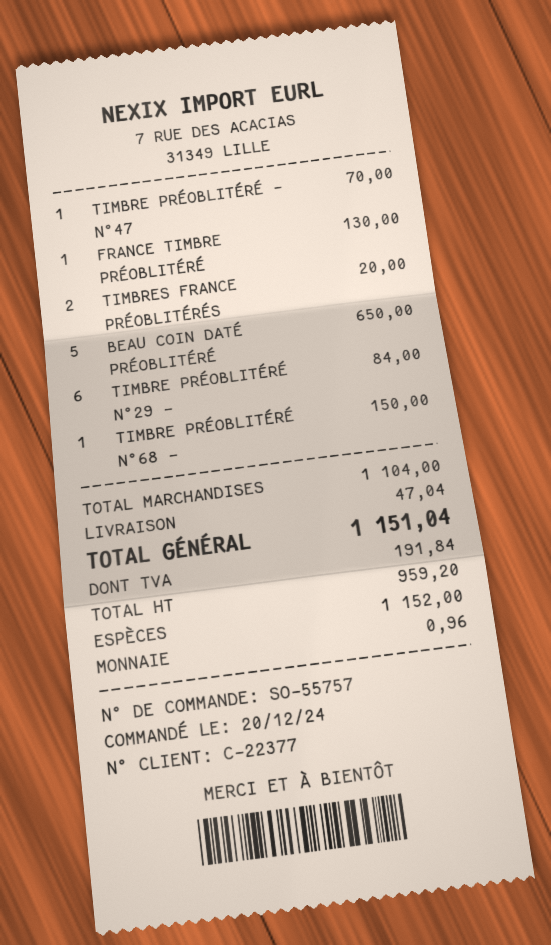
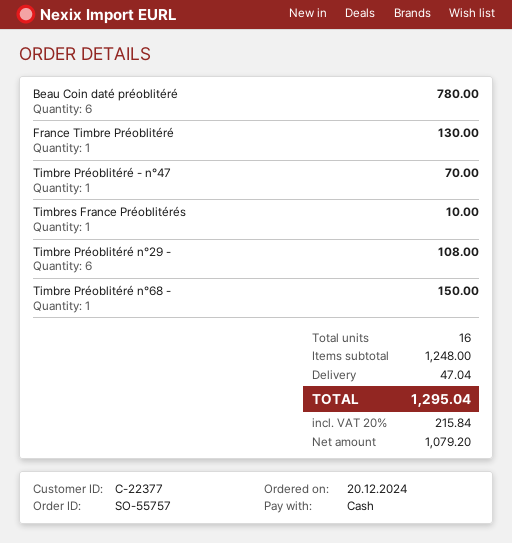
TIMBRES FRANCE PRÉOBLITÉRÉS: 2 for 20.00 -> 1 for 10.00
BEAU COIN DATÉ PRÉOBLITÉRÉ: 5 for 650.00 -> 6 for 780.00
TIMBRE PRÉOBLITÉRÉ N°29 -: 6 for 84.00 -> 6 for 108.00
subtotal: 1104.00 -> 1248.00
net: 959.20 -> 1079.20
tax: 191.84 -> 215.84
total: 1151.04 -> 1295.04

